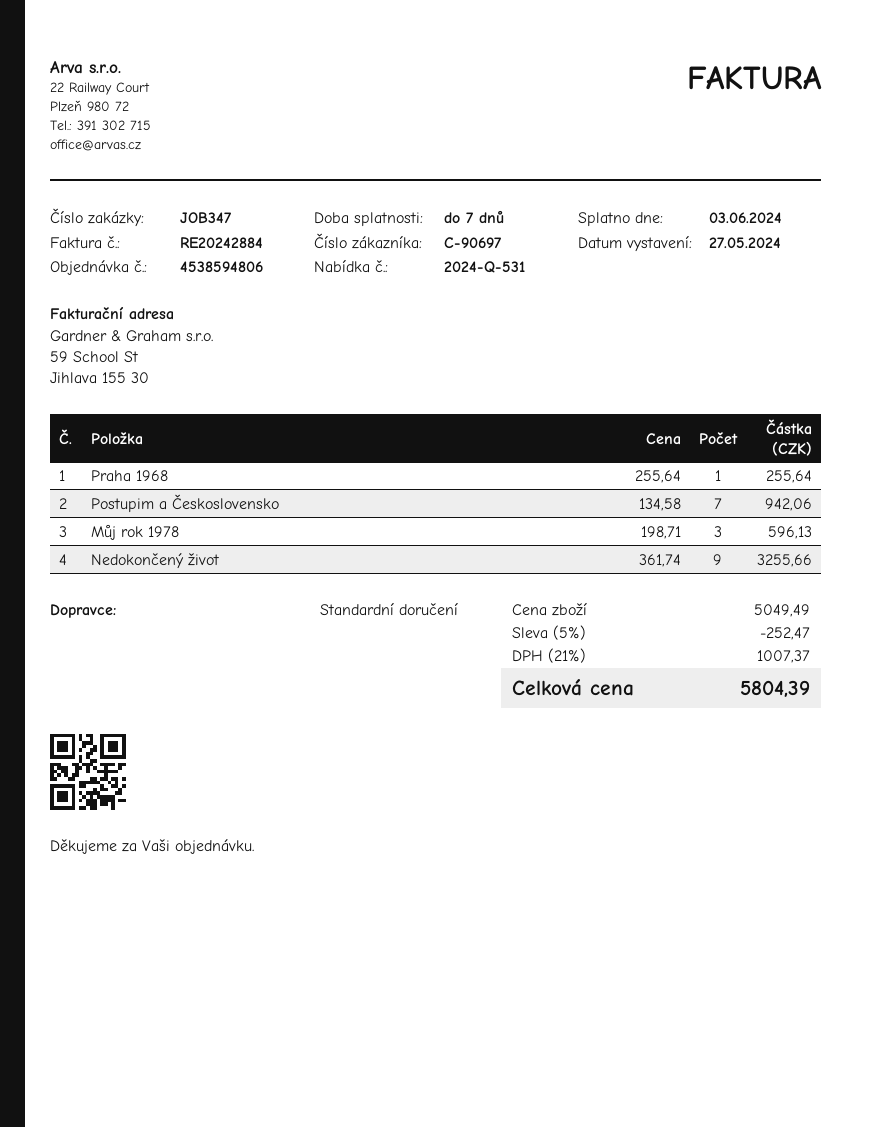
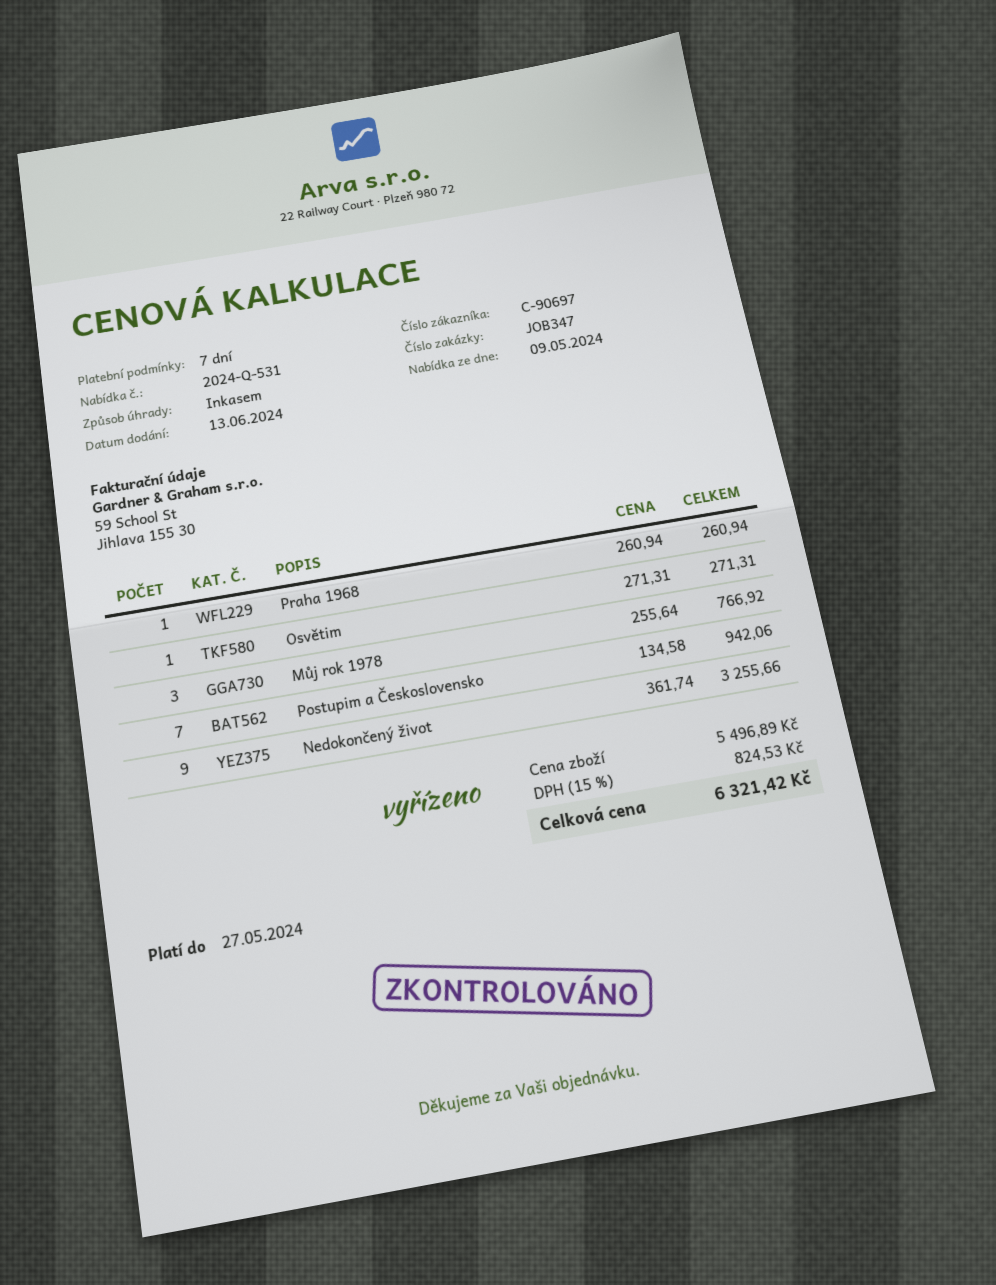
Praha 1968: 1 x 255.64 = 255.64 -> 1 x 260.94 = 260.94
Můj rok 1978: 3 x 198.71 = 596.13 -> 3 x 255.64 = 766.92
Osvětim: none -> 1 x 271.31 = 271.31
subtotal: 5049.49 -> 5496.89
discount: 5% = 252.47 -> none
tax: 21% = 1007.37 -> 15% = 824.53
total: 5804.39 -> 6321.42

